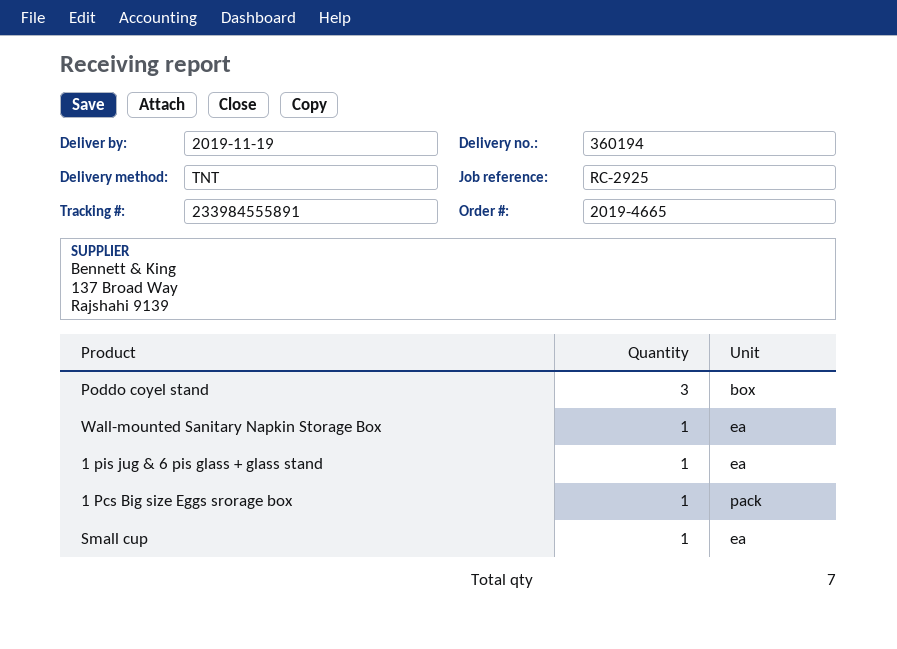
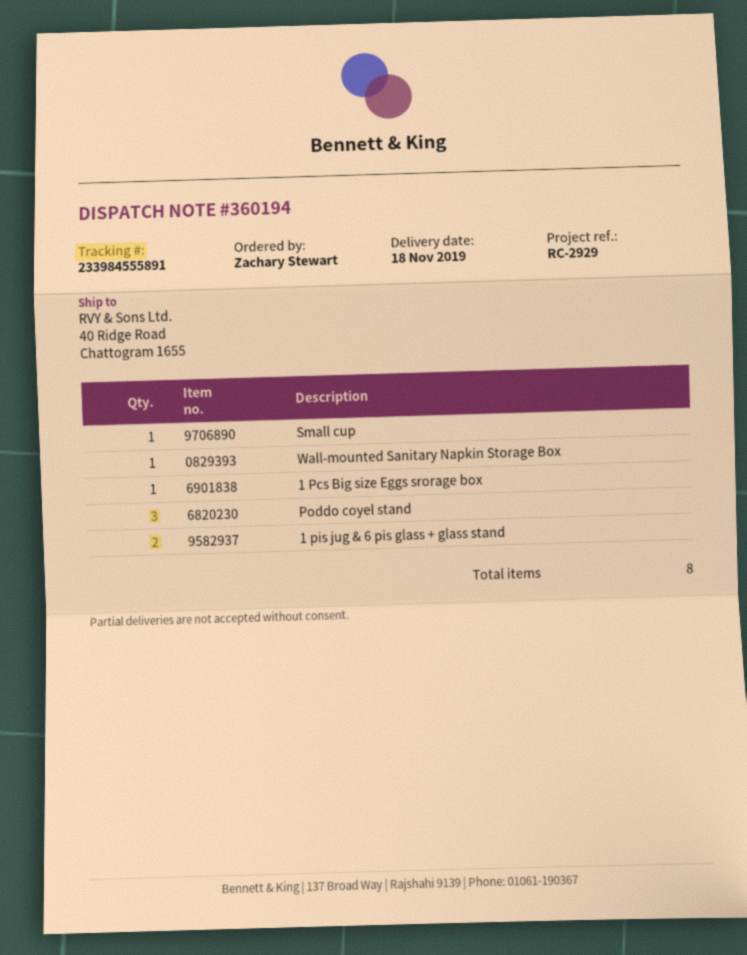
delivery date: 2019-11-19 -> 2019-11-18
reference: RC-2925 -> RC-2929
1 pis jug & 6 pis glass + glass stand: 1 -> 2
total quantity: 7 -> 8

